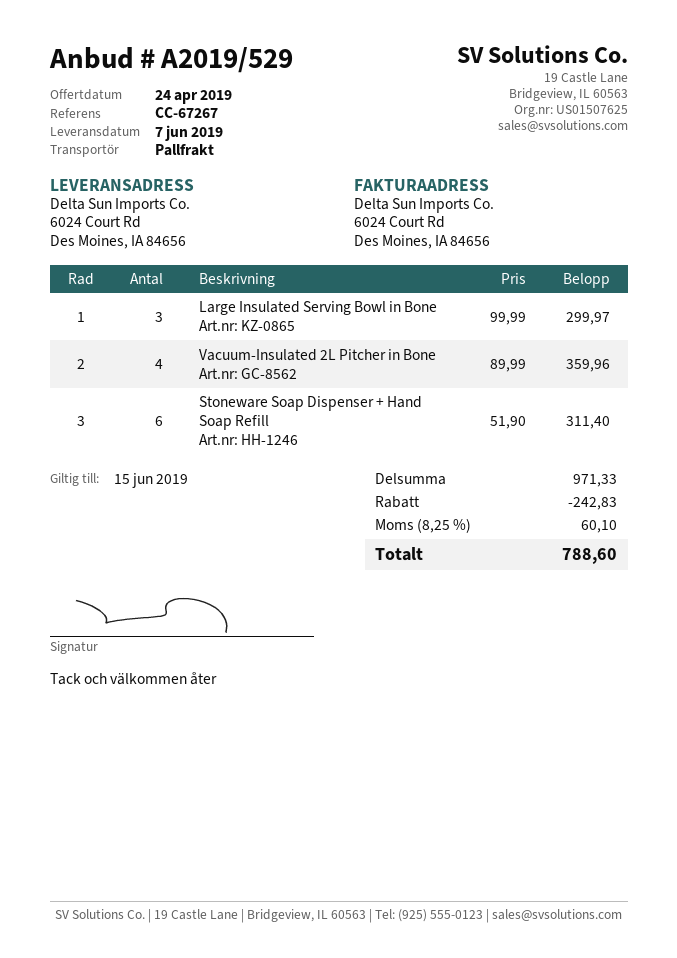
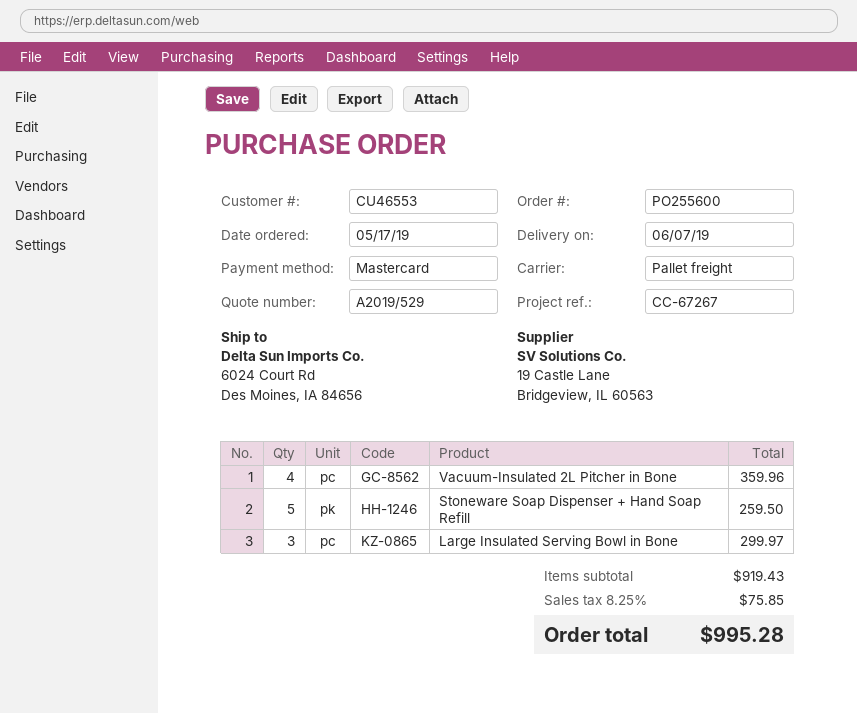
Stoneware Soap Dispenser + Hand Soap Refill: 6 for 311.40 -> 5 for 259.50
subtotal: 971.33 -> 919.43
discount: 242.83 -> none
tax: 8.25% = 60.10 -> 8.25% = 75.85
total: 788.60 -> 995.28

